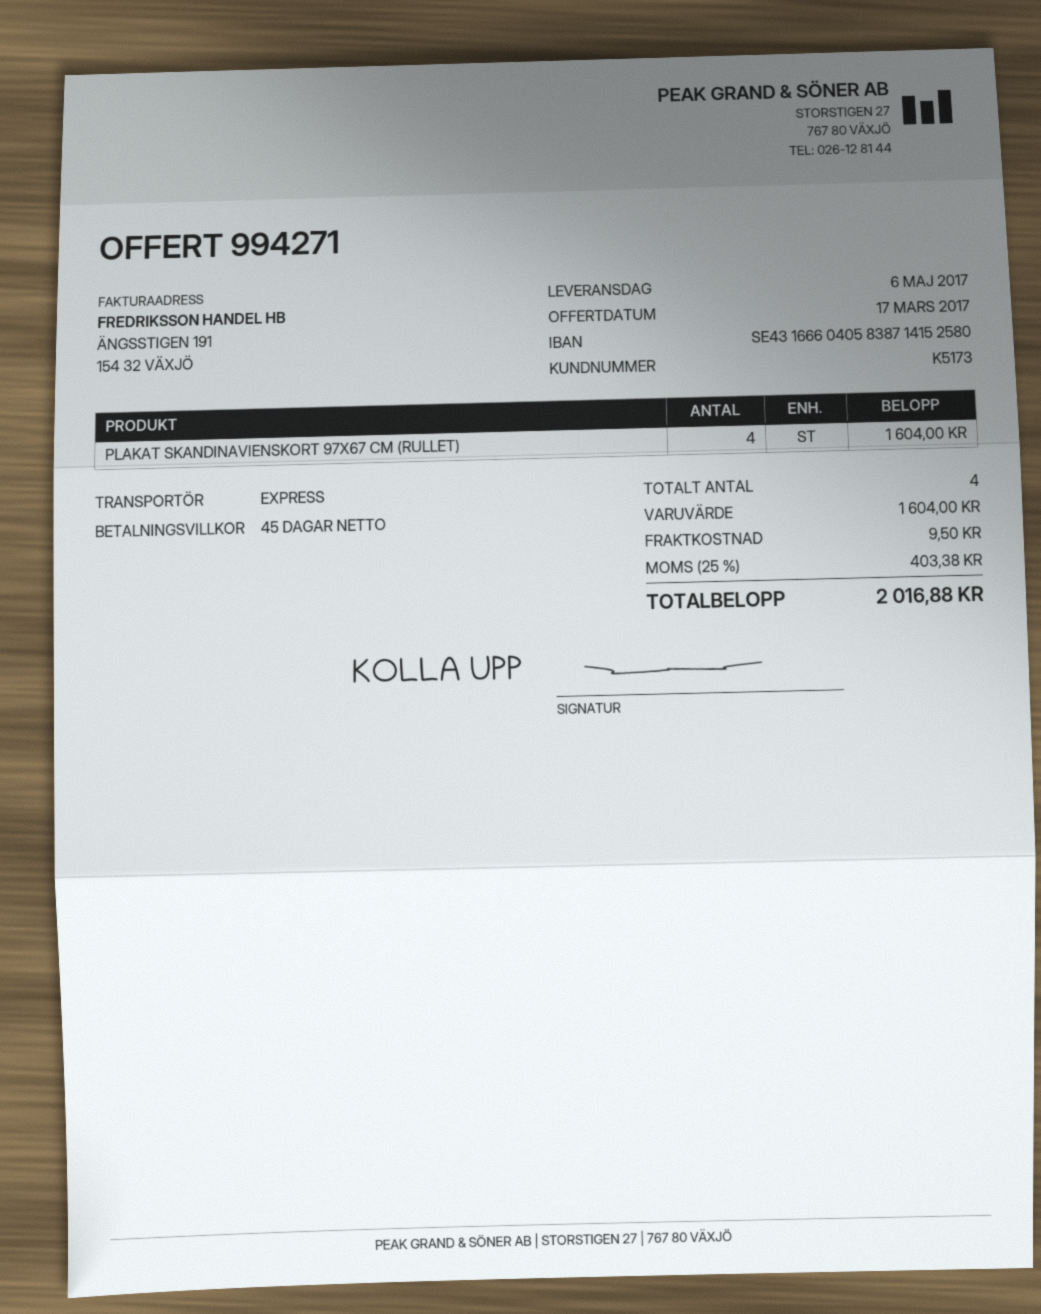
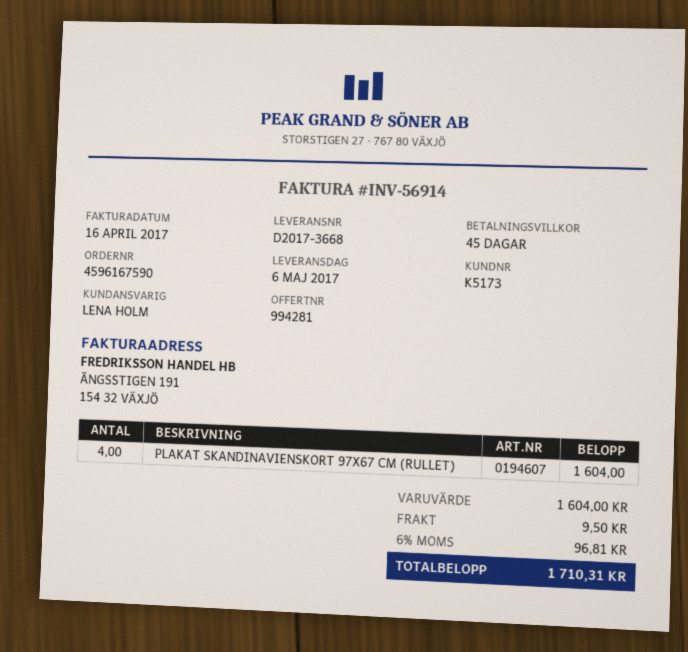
quote number: 994271 -> 994281
tax: 25% = 403.38 -> 6% = 96.81
total: 2016.88 -> 1710.31

